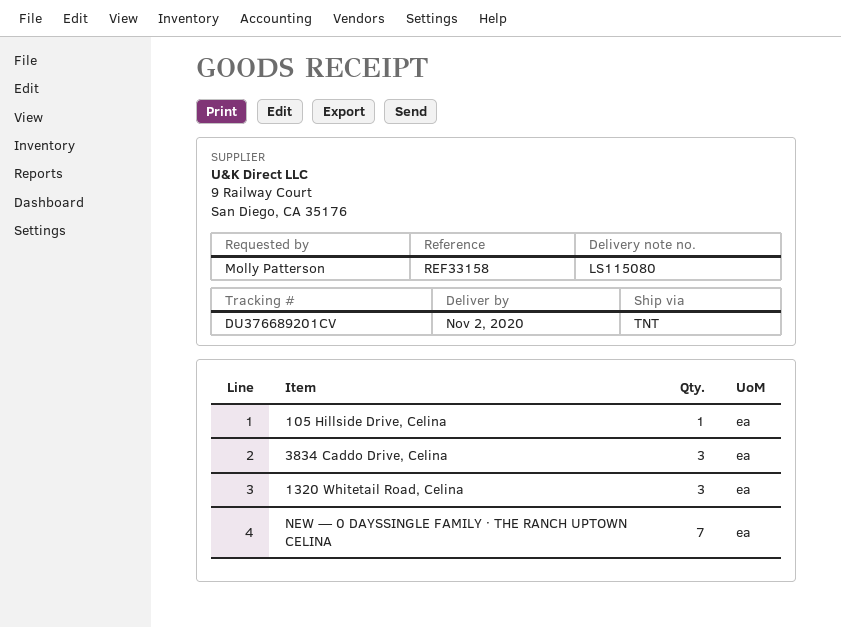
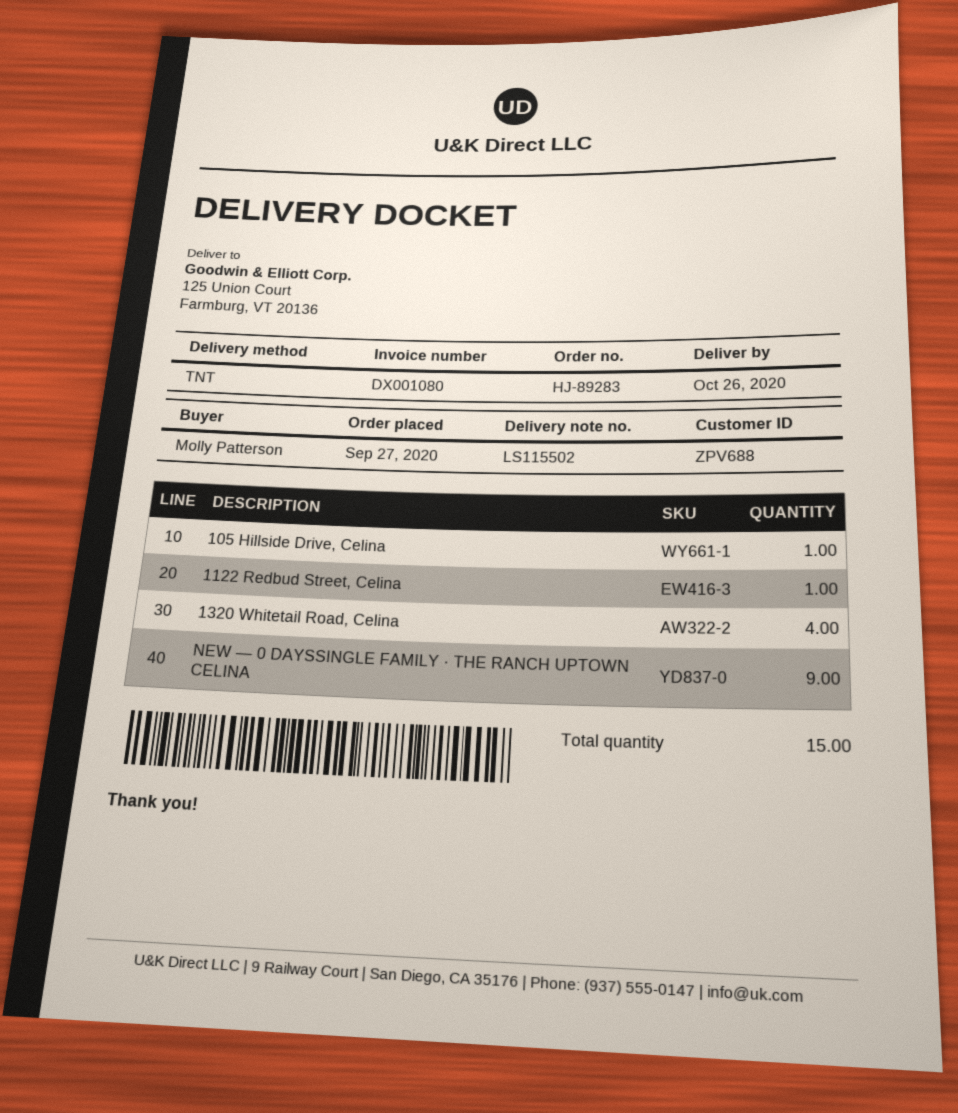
delivery note number: LS115080 -> LS115502
delivery date: 2020-11-02 -> 2020-10-26
3834 Caddo Drive, Celina: 3 -> none
1320 Whitetail Road, Celina: 3 -> 4
NEW — 0 DAYSSINGLE FAMILY · THE RANCH UPTOWN CELINA: 7 -> 9
1122 Redbud Street, Celina: none -> 1

